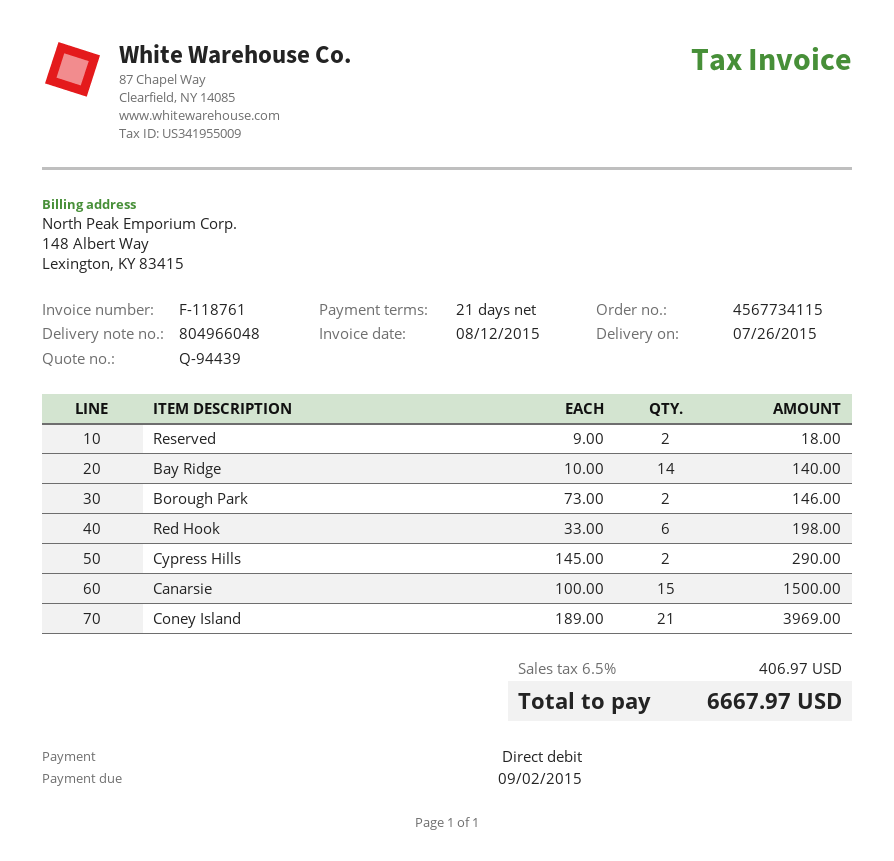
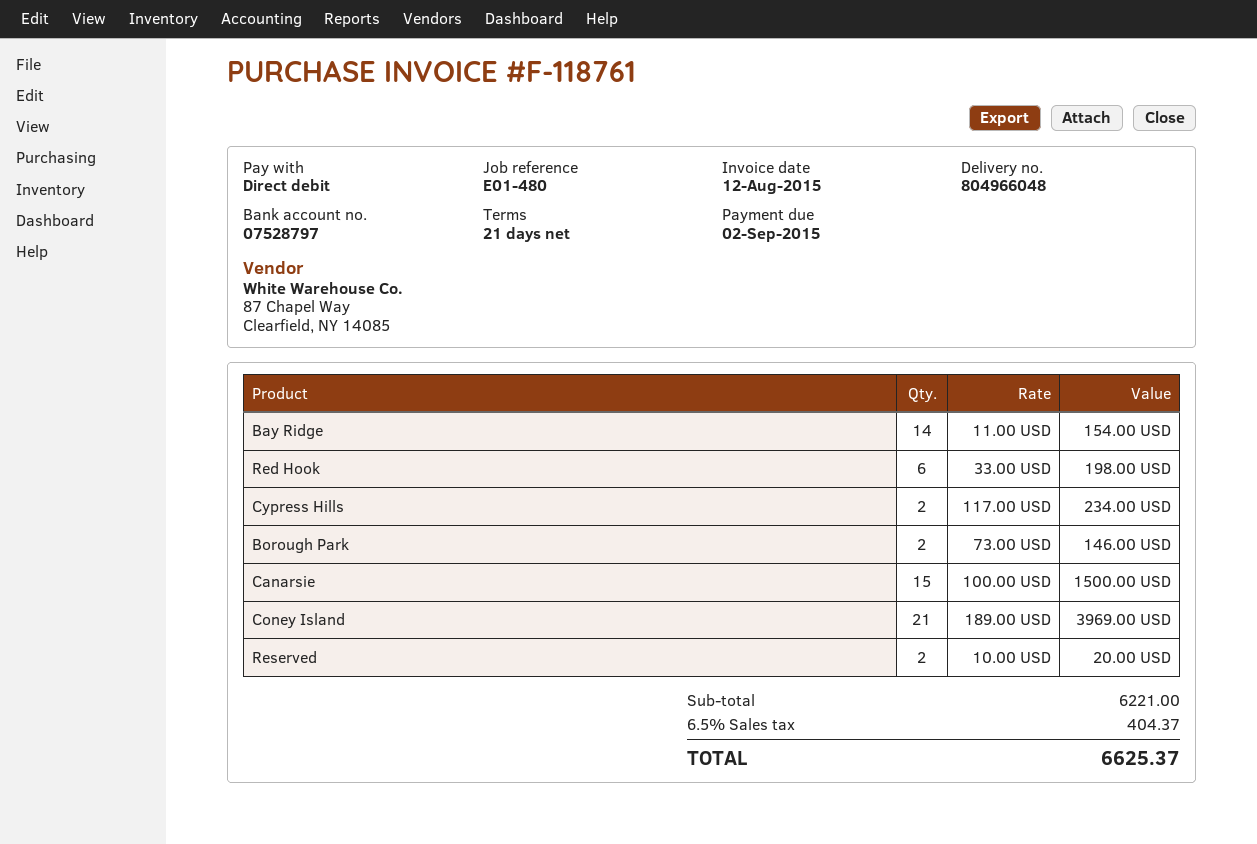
Reserved: 2 x 9.00 = 18.00 -> 2 x 10.00 = 20.00
Bay Ridge: 14 x 10.00 = 140.00 -> 14 x 11.00 = 154.00
Cypress Hills: 2 x 145.00 = 290.00 -> 2 x 117.00 = 234.00
tax: 6.5% = 406.97 -> 6.5% = 404.37
total: 6667.97 -> 6625.37

